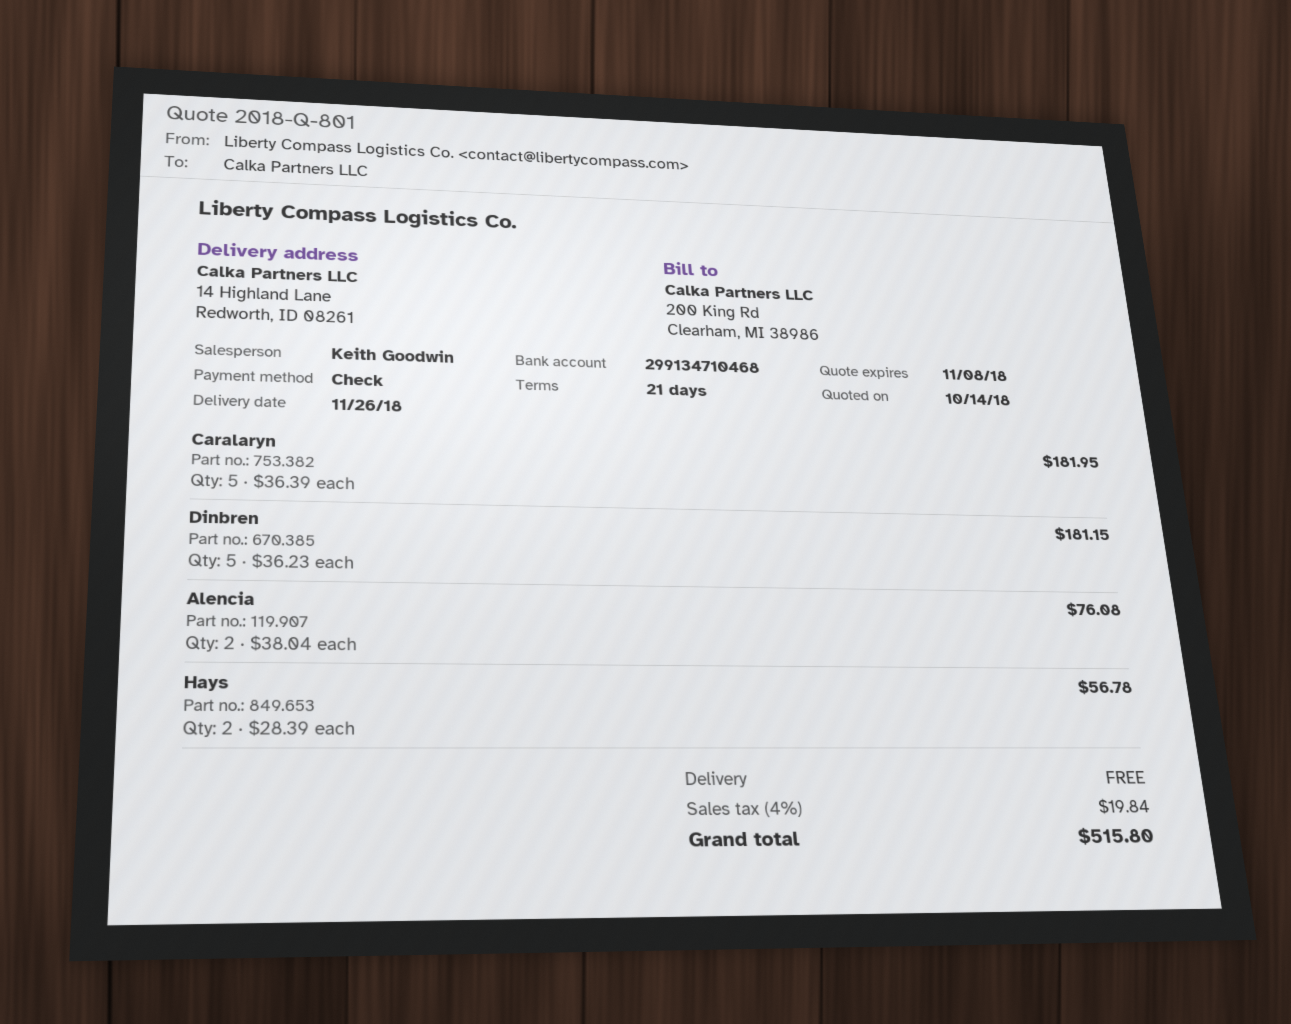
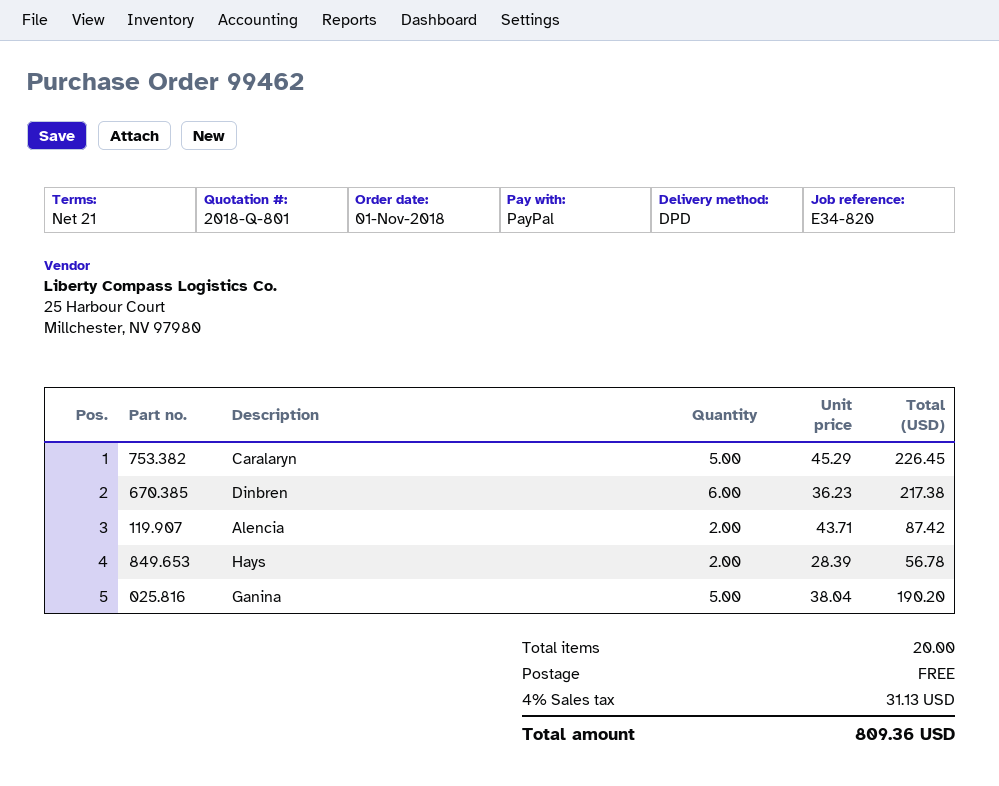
payment method: cheque -> PayPal
Caralaryn: 5 x 36.39 = 181.95 -> 5 x 45.29 = 226.45
Dinbren: 5 x 36.23 = 181.15 -> 6 x 36.23 = 217.38
Alencia: 2 x 38.04 = 76.08 -> 2 x 43.71 = 87.42
Ganina: none -> 5 x 38.04 = 190.20
tax: 4% = 19.84 -> 4% = 31.13
total: 515.80 -> 809.36

